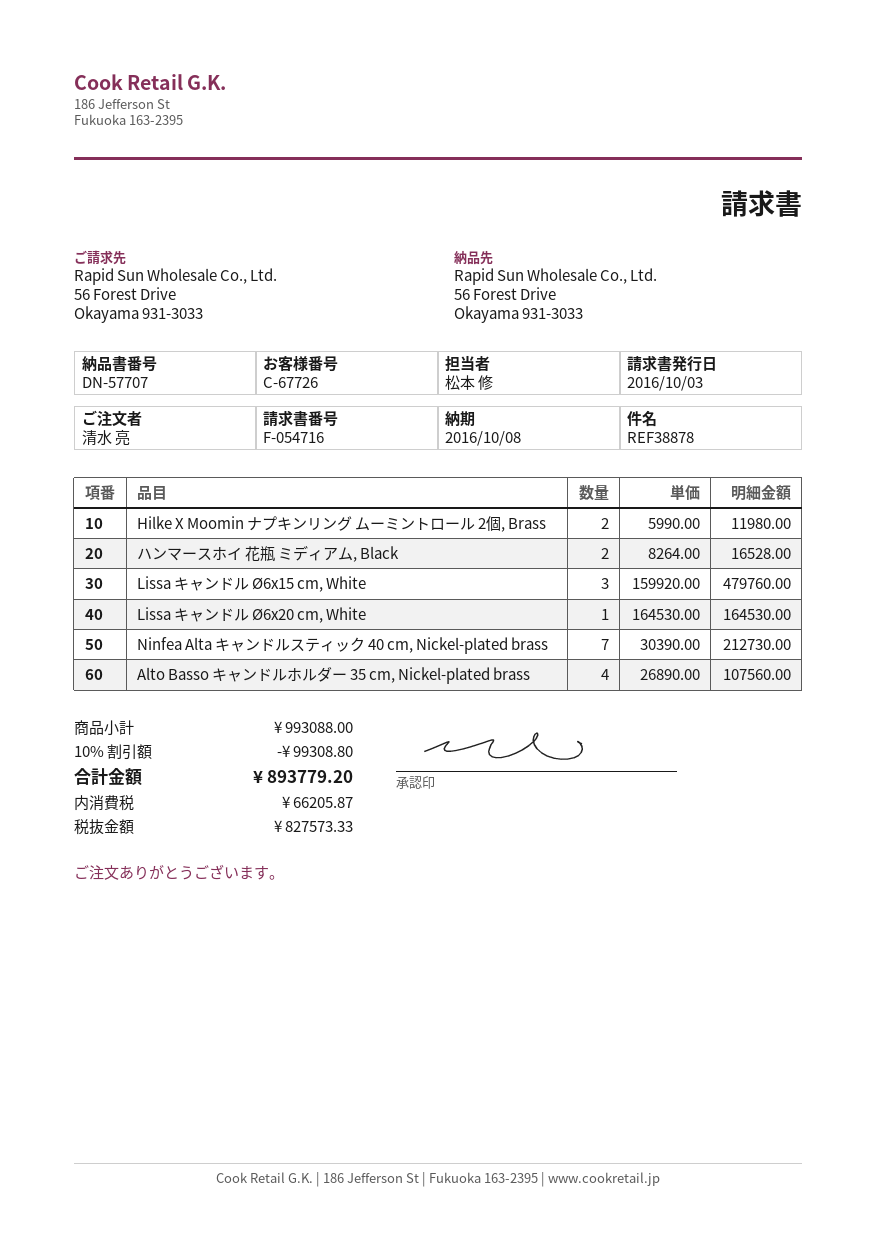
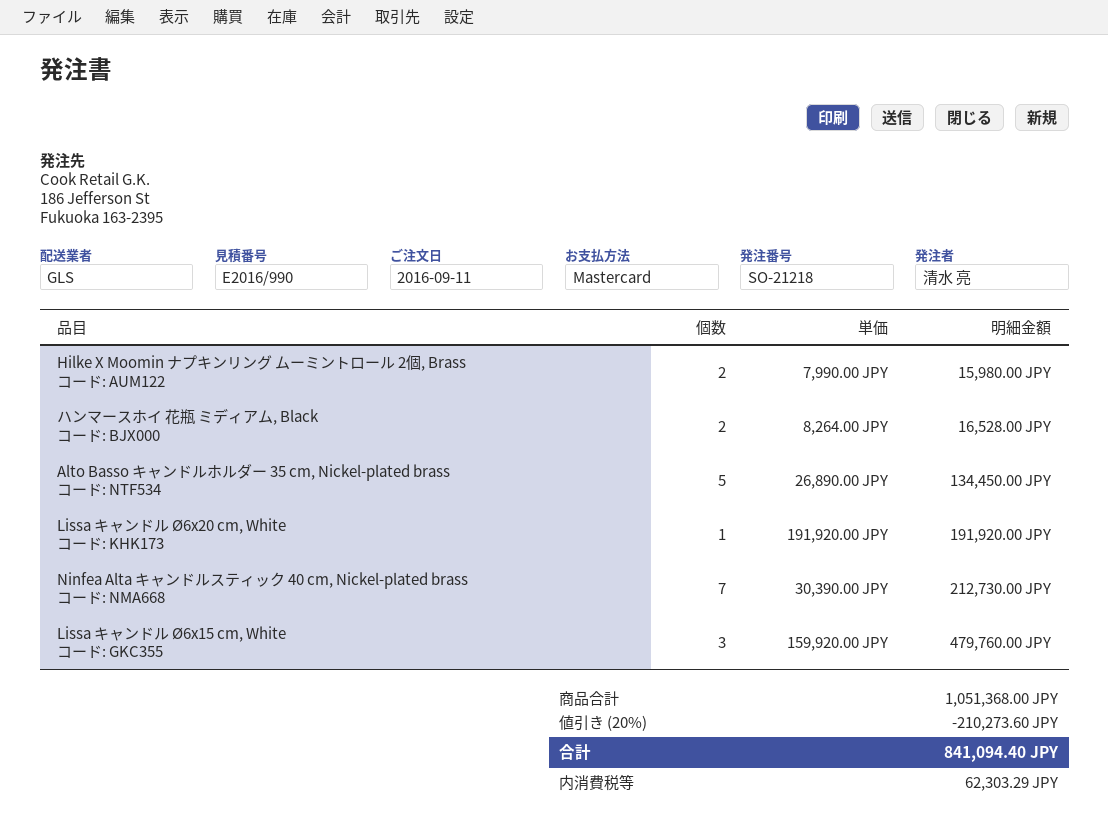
Hilke X Moomin ナプキンリング ムーミントロール 2個, Brass: 2 x 5990.00 = 11980.00 -> 2 x 7990.00 = 15980.00
Lissa キャンドル Ø6x20 cm, White: 1 x 164530.00 = 164530.00 -> 1 x 191920.00 = 191920.00
Alto Basso キャンドルホルダー 35 cm, Nickel-plated brass: 4 x 26890.00 = 107560.00 -> 5 x 26890.00 = 134450.00
subtotal: 993088.00 -> 1051368.00
discount: 10% = 99308.80 -> 20% = 210273.60
tax: 66205.87 -> 62303.29
total: 893779.20 -> 841094.40

